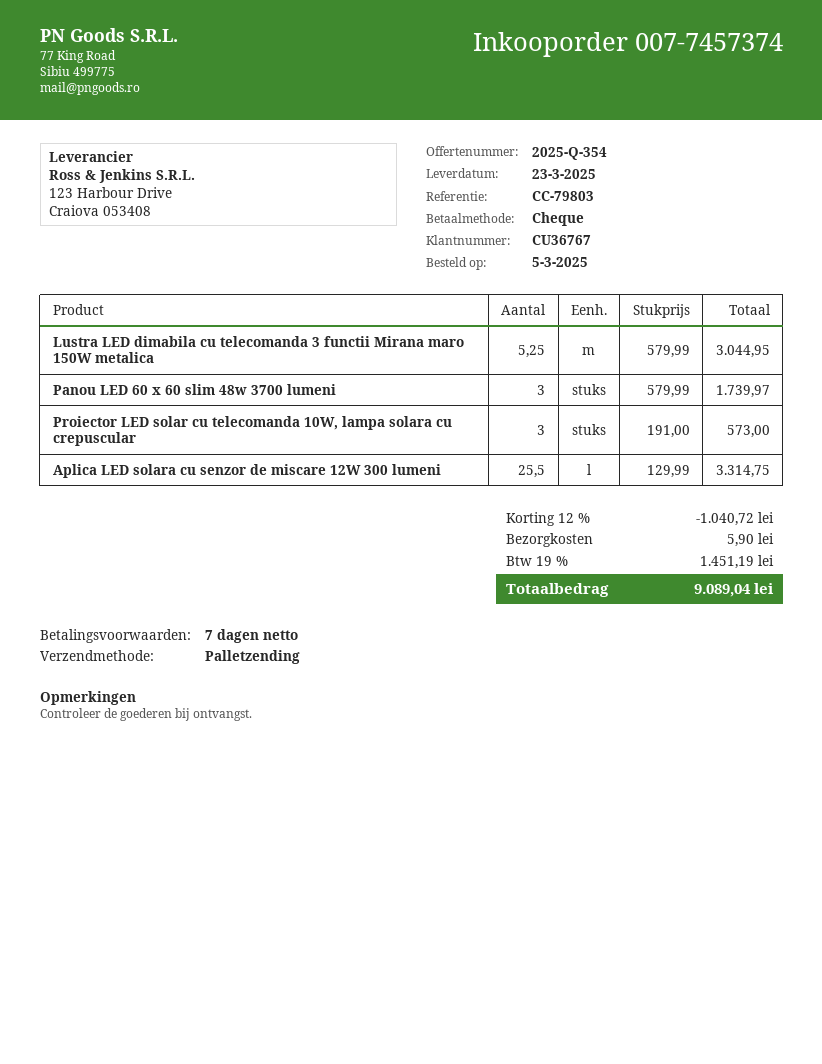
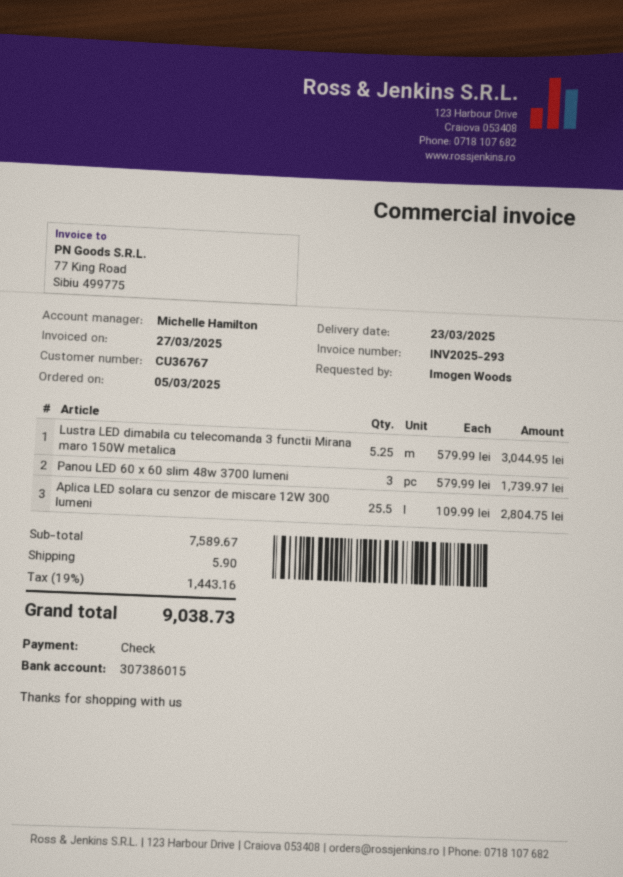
Proiector LED solar cu telecomanda 10W, lampa solara cu crepuscular: 3 x 191.00 = 573.00 -> none
Aplica LED solara cu senzor de miscare 12W 300 lumeni: 25.5 x 129.99 = 3314.75 -> 25.5 x 109.99 = 2804.75
discount: 12% = 1040.72 -> none
tax: 19% = 1451.19 -> 19% = 1443.16
total: 9089.04 -> 9038.73

